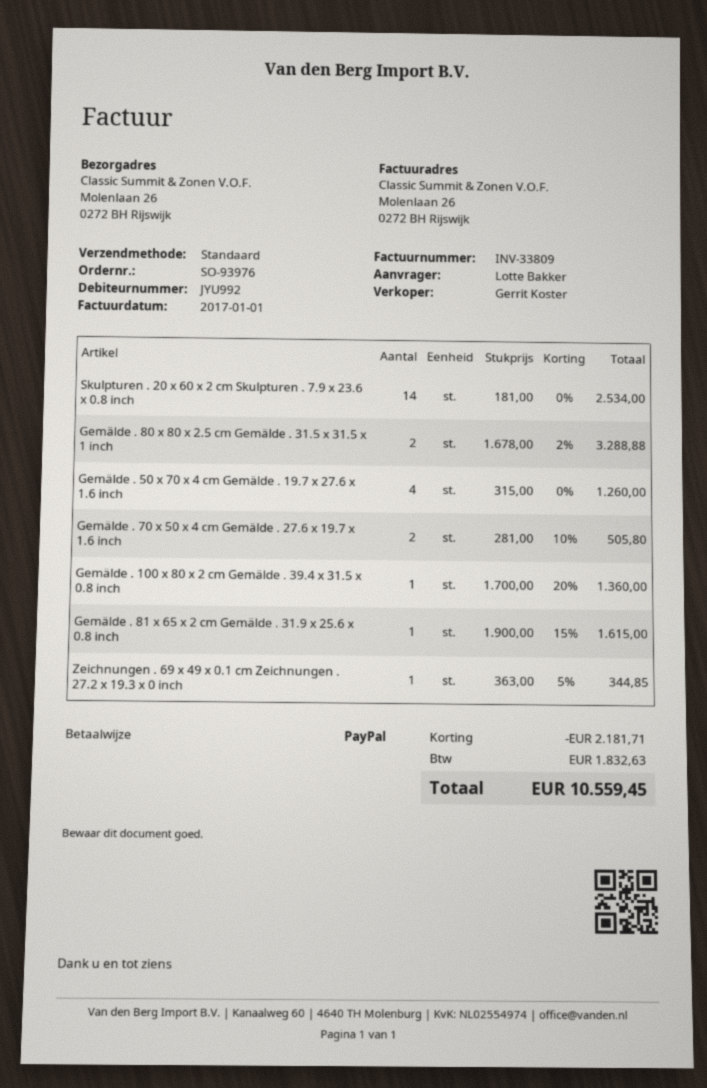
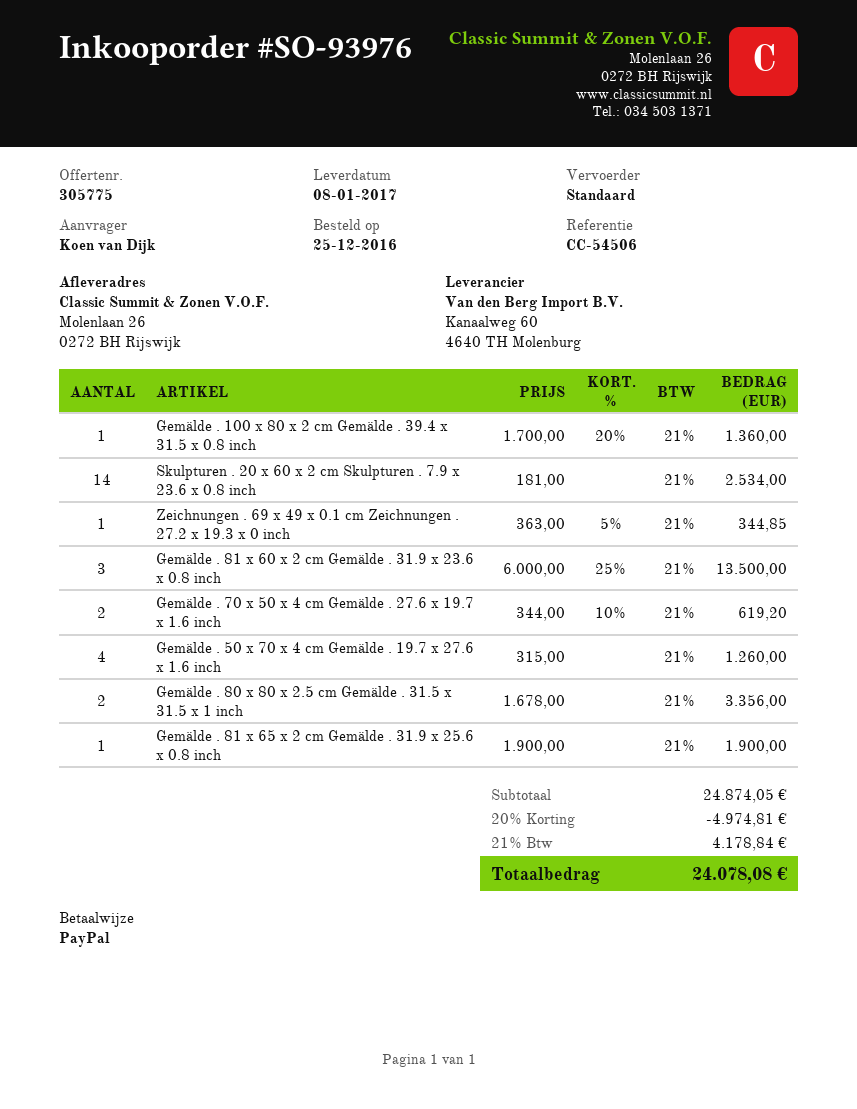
ordered by: Lotte Bakker -> Koen van Dijk
Gemälde . 80 x 80 x 2.5 cm Gemälde . 31.5 x 31.5 x 1 inch: 2 x 1678.00 - 2% = 3288.88 -> 2 x 1678.00 = 3356.00
Gemälde . 70 x 50 x 4 cm Gemälde . 27.6 x 19.7 x 1.6 inch: 2 x 281.00 - 10% = 505.80 -> 2 x 344.00 - 10% = 619.20
Gemälde . 81 x 65 x 2 cm Gemälde . 31.9 x 25.6 x 0.8 inch: 1 x 1900.00 - 15% = 1615.00 -> 1 x 1900.00 = 1900.00
Gemälde . 81 x 60 x 2 cm Gemälde . 31.9 x 23.6 x 0.8 inch: none -> 3 x 6000.00 - 25% = 13500.00
discount: 2181.71 -> 4974.81
tax: 1832.63 -> 4178.84
total: 10559.45 -> 24078.08

